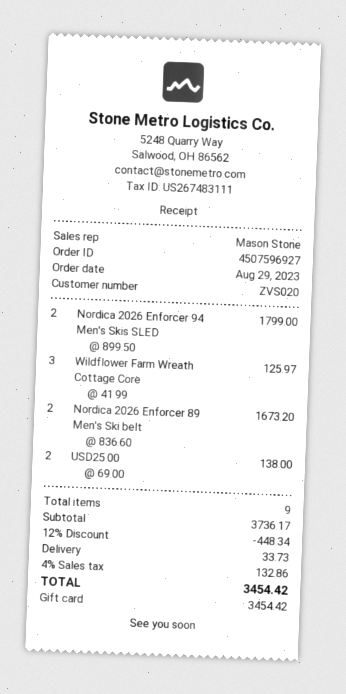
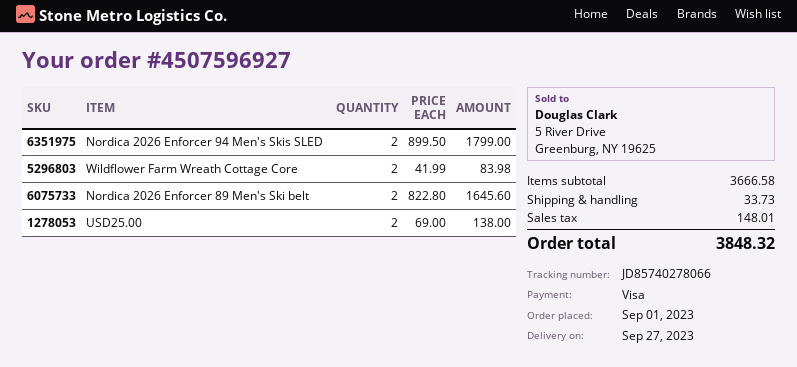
order date: 2023-08-29 -> 2023-09-01
payment method: gift card -> Visa
Wildflower Farm Wreath Cottage Core: 3 x 41.99 = 125.97 -> 2 x 41.99 = 83.98
Nordica 2026 Enforcer 89 Men's Ski belt: 2 x 836.60 = 1673.20 -> 2 x 822.80 = 1645.60
subtotal: 3736.17 -> 3666.58
discount: 12% = 448.34 -> none
tax: 132.86 -> 148.01
total: 3454.42 -> 3848.32

